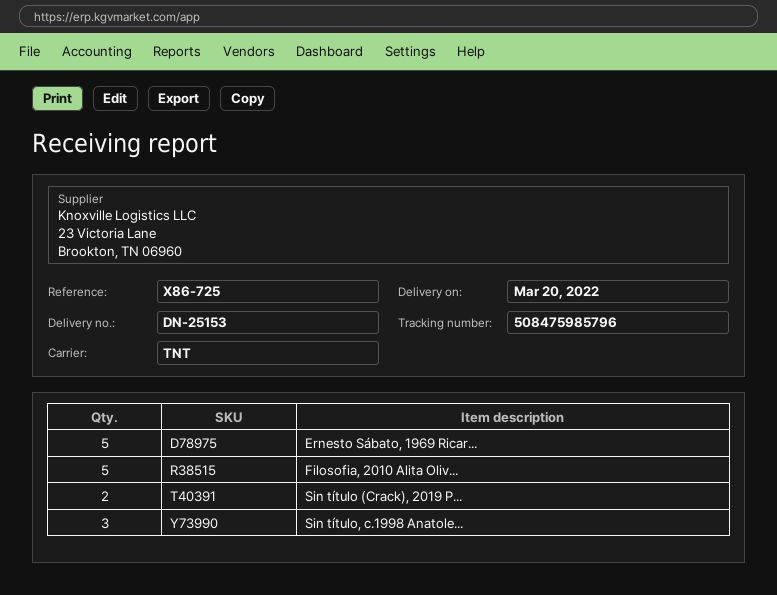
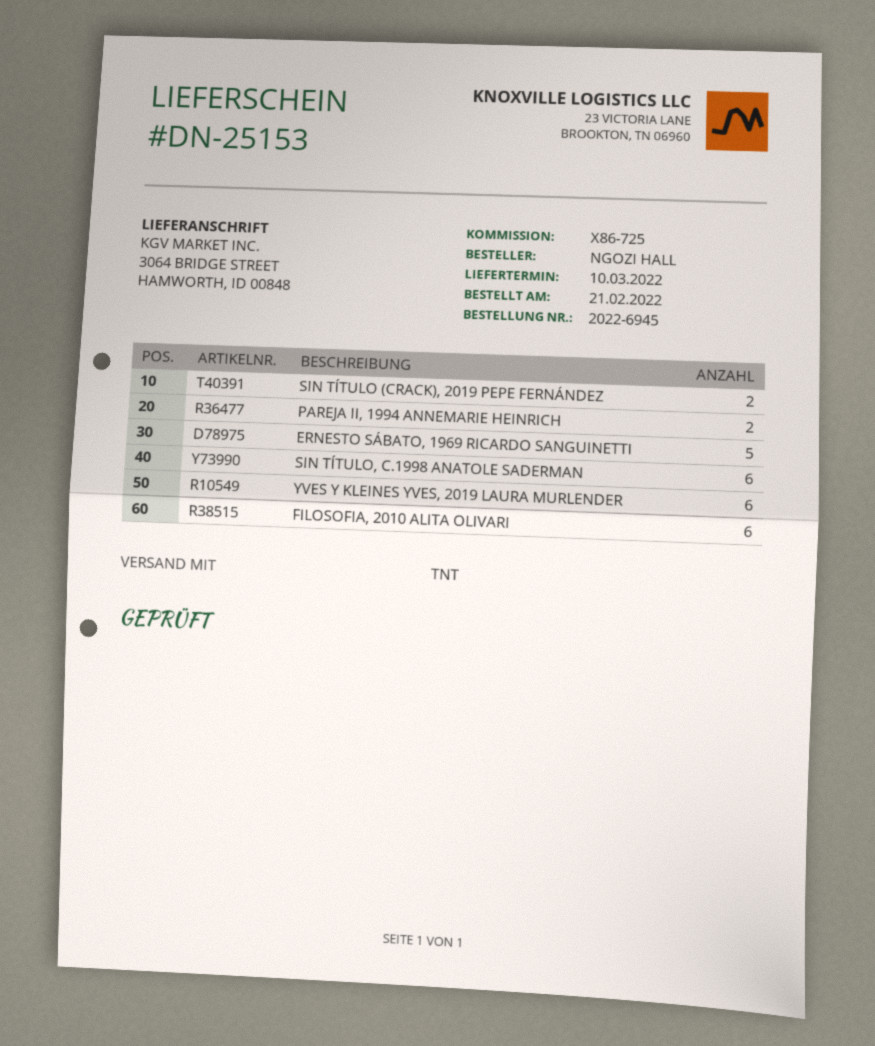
delivery date: 2022-03-20 -> 2022-03-10
Filosofia, 2010 Alita Oliv...: 5 -> 6
Sin título, c.1998 Anatole...: 3 -> 6
PAREJA II, 1994 ANNEMARIE HEINRICH: none -> 2
YVES Y KLEINES YVES, 2019 LAURA MURLENDER: none -> 6

